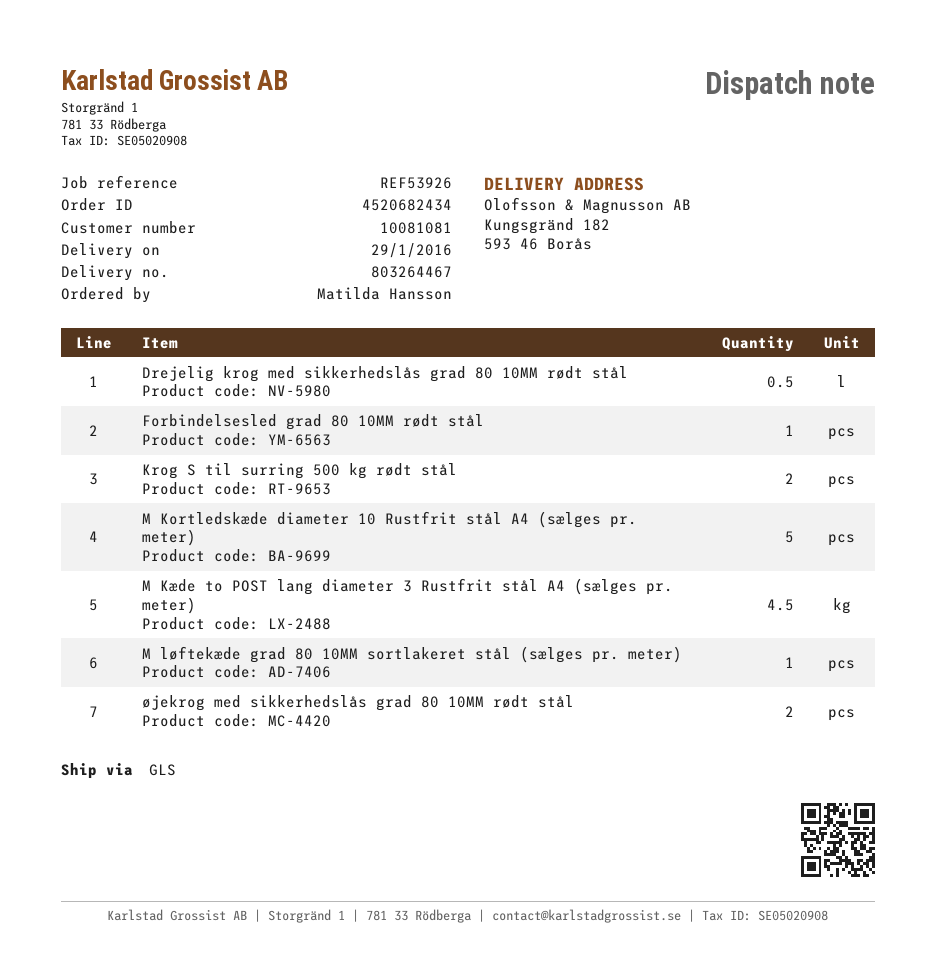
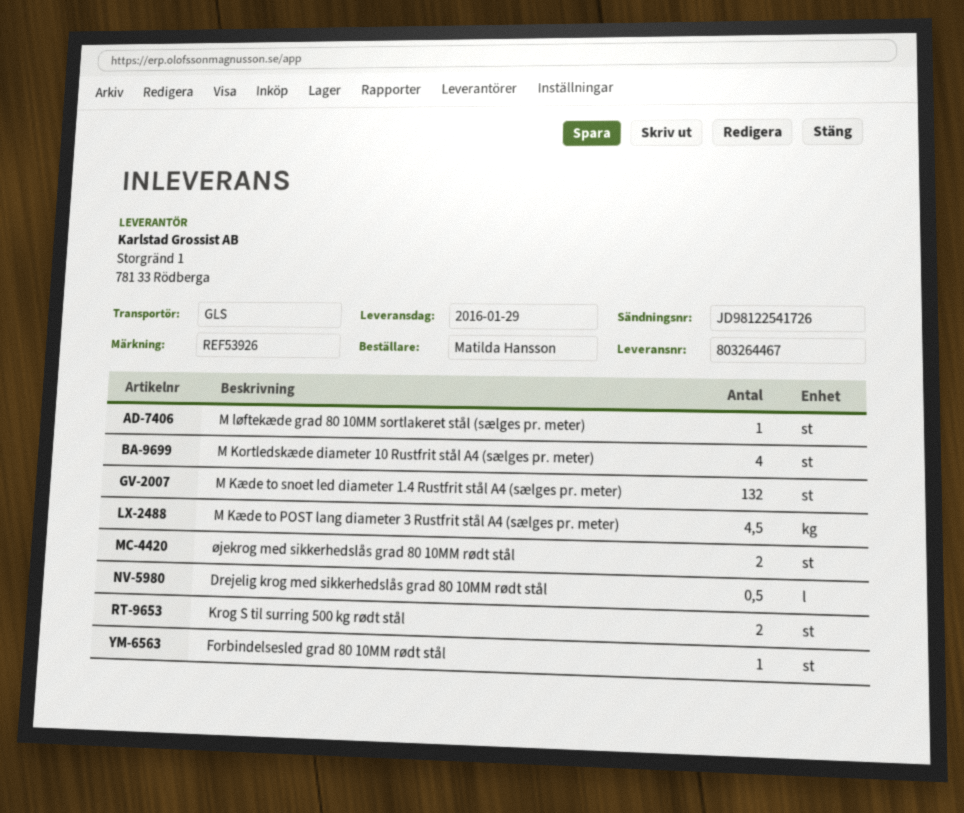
M Kortledskæde diameter 10 Rustfrit stål A4 (sælges pr. meter): 5 -> 4
M Kæde to snoet led diameter 1.4 Rustfrit stål A4 (sælges pr. meter): none -> 132

